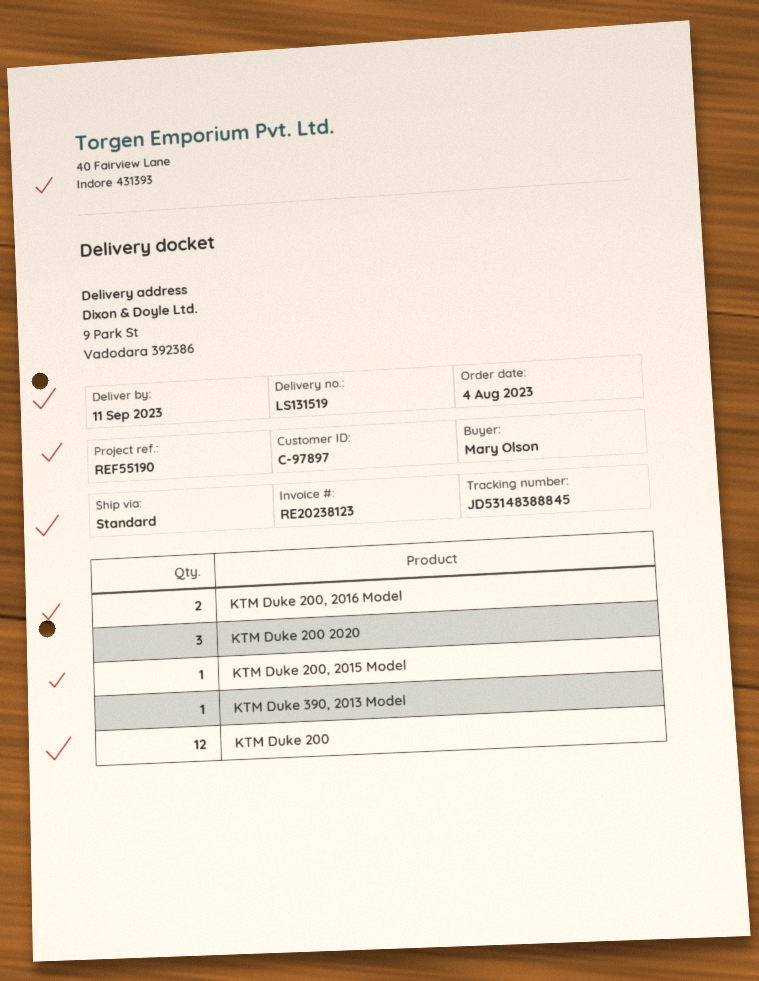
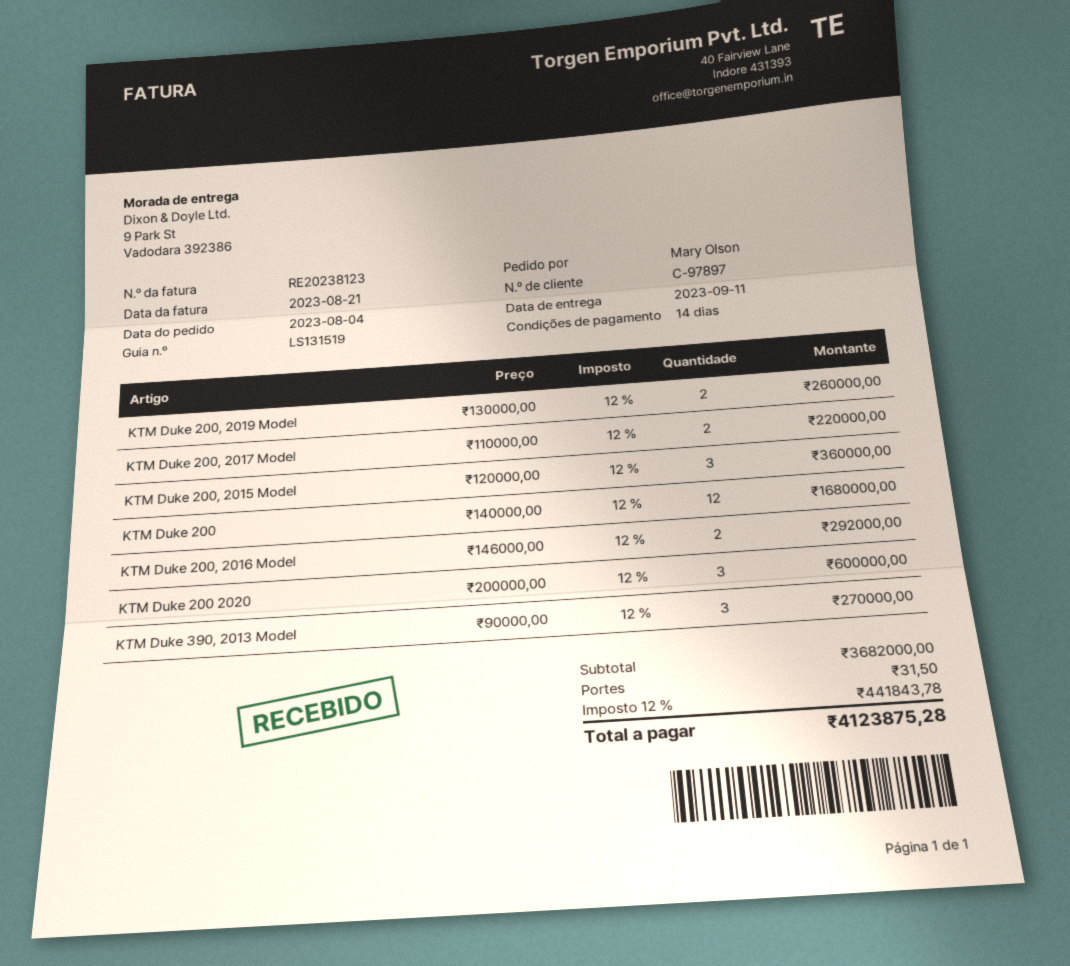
KTM Duke 200, 2015 Model: 1 -> 3
KTM Duke 390, 2013 Model: 1 -> 3
KTM Duke 200, 2019 Model: none -> 2
KTM Duke 200, 2017 Model: none -> 2

